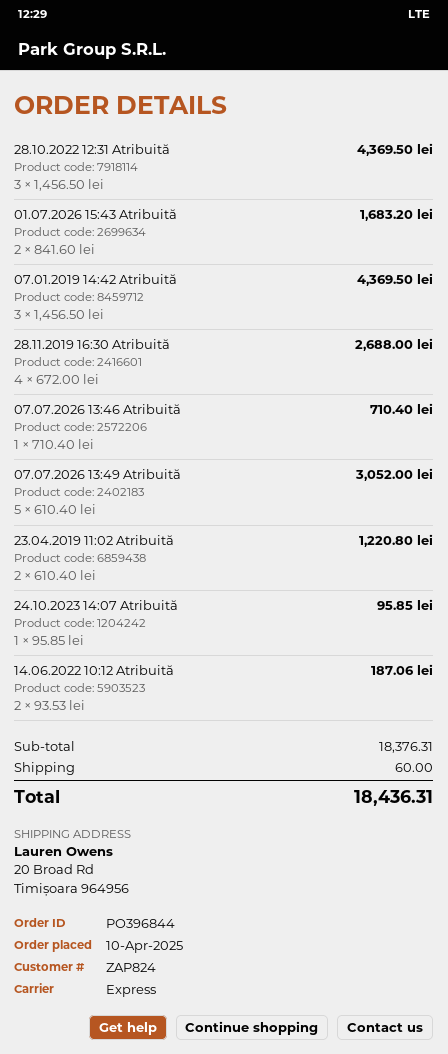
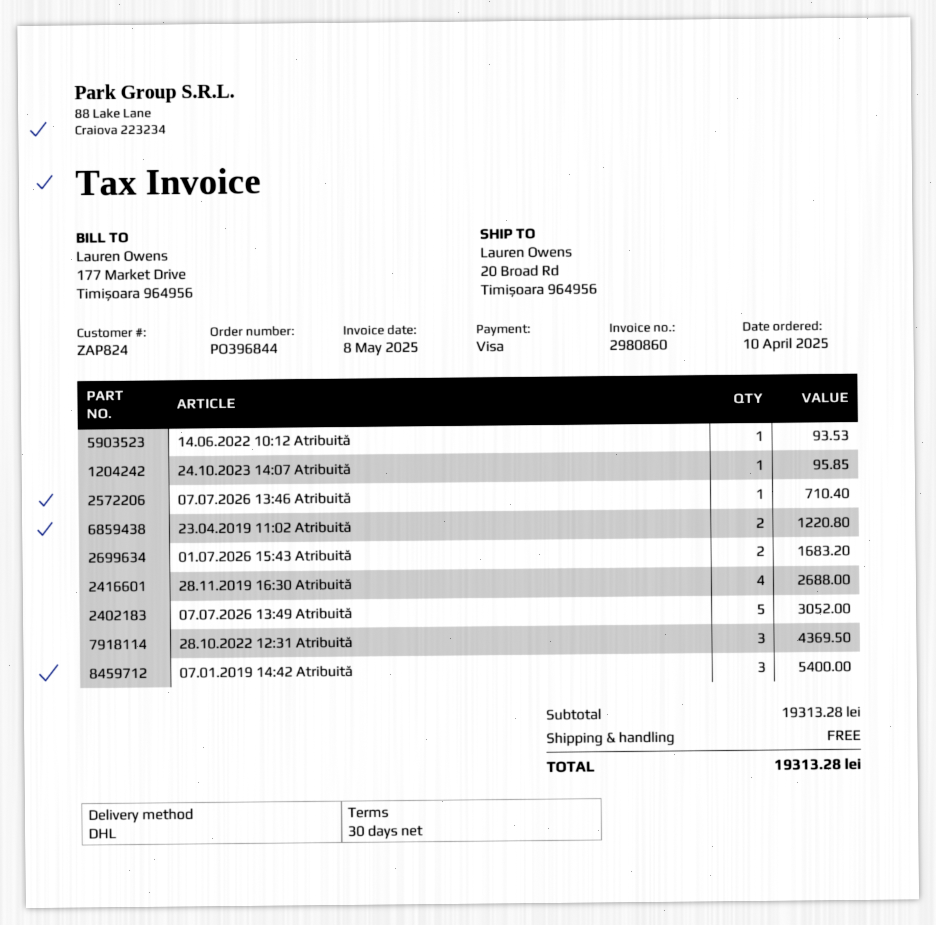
shipping method: express -> DHL
07.01.2019 14:42 Atribuită: 3 for 4369.50 -> 3 for 5400.00
14.06.2022 10:12 Atribuită: 2 for 187.06 -> 1 for 93.53
subtotal: 18376.31 -> 19313.28
shipping: 60.00 -> 0.00
total: 18436.31 -> 19313.28

